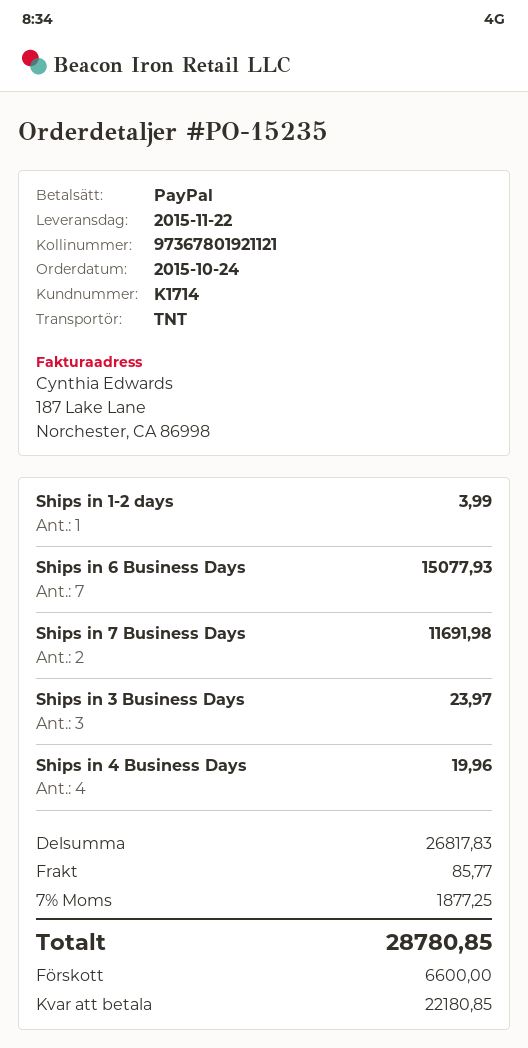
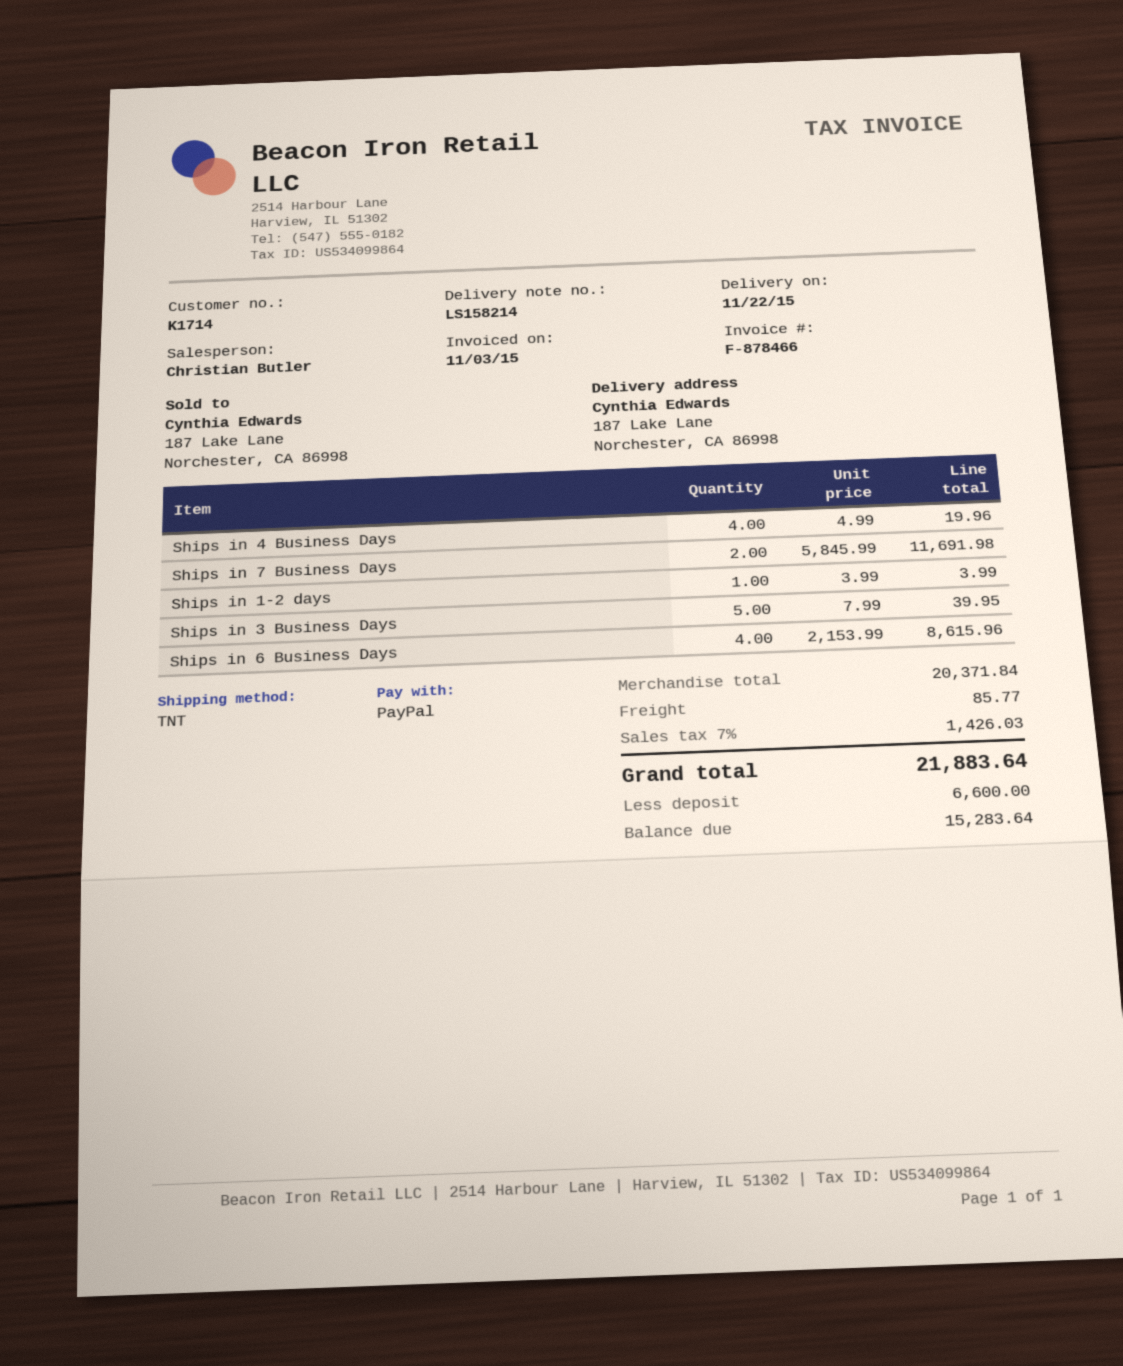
Ships in 6 Business Days: 7 for 15077.93 -> 4 for 8615.96
Ships in 3 Business Days: 3 for 23.97 -> 5 for 39.95
subtotal: 26817.83 -> 20371.84
tax: 7% = 1877.25 -> 7% = 1426.03
total: 28780.85 -> 21883.64
balance: 22180.85 -> 15283.64

